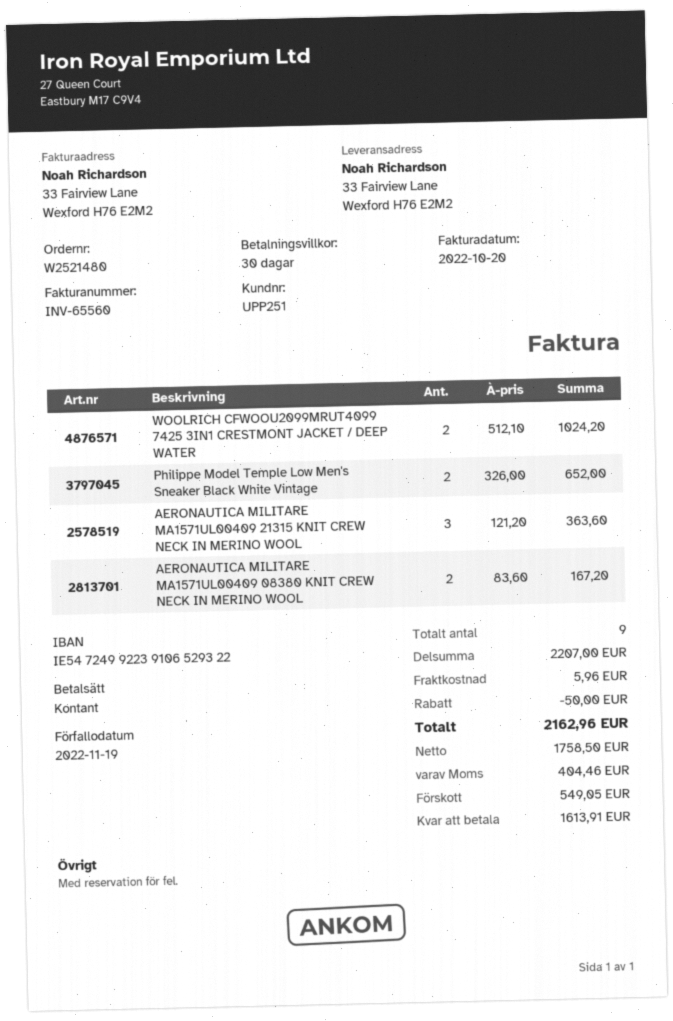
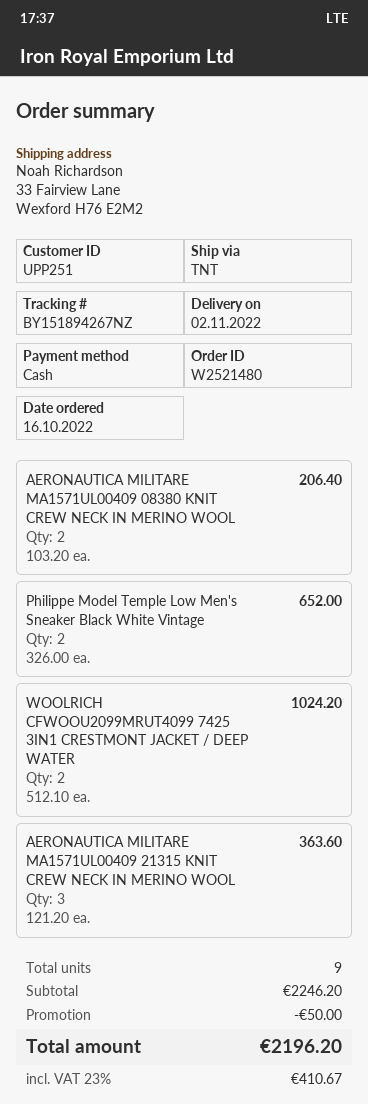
AERONAUTICA MILITARE MA1571UL00409 08380 KNIT CREW NECK IN MERINO WOOL: 2 x 83.60 = 167.20 -> 2 x 103.20 = 206.40
subtotal: 2207.00 -> 2246.20
shipping: 5.96 -> none
tax: 404.46 -> 410.67
total: 2162.96 -> 2196.20

